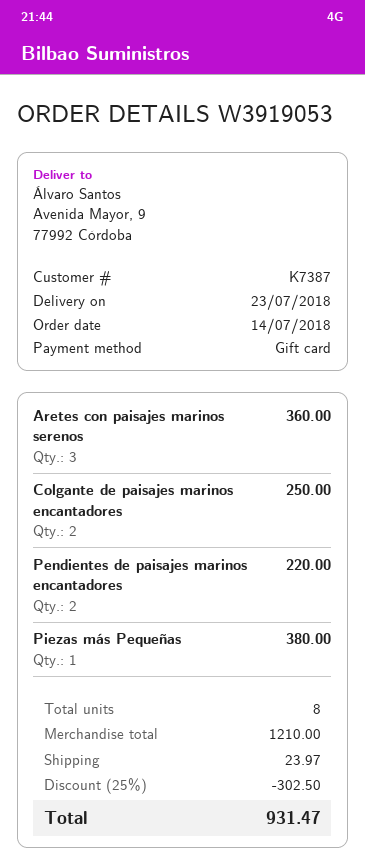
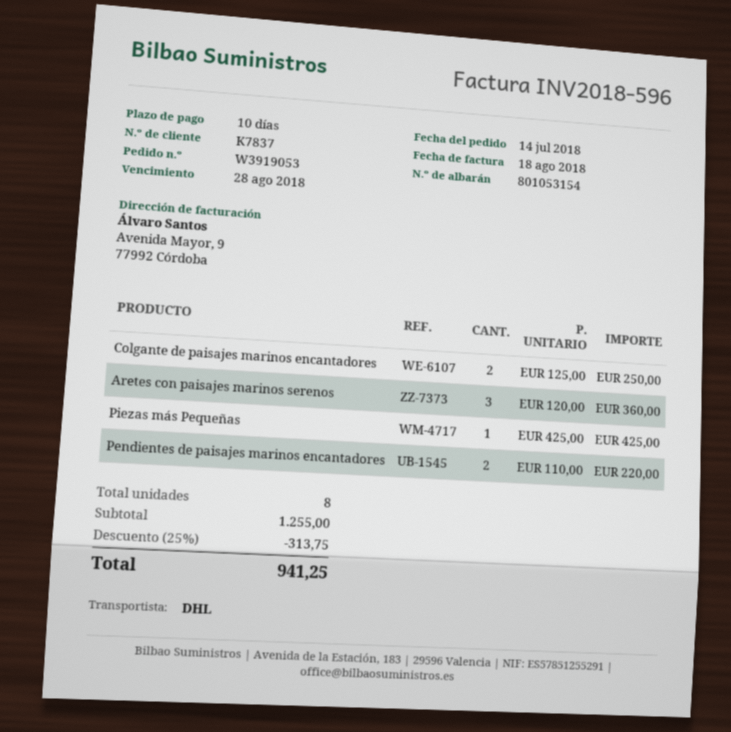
customer number: K7387 -> K7837
Piezas más Pequeñas: 1 for 380.00 -> 1 for 425.00
subtotal: 1210.00 -> 1255.00
discount: 25% = 302.50 -> 25% = 313.75
shipping: 23.97 -> none
total: 931.47 -> 941.25

